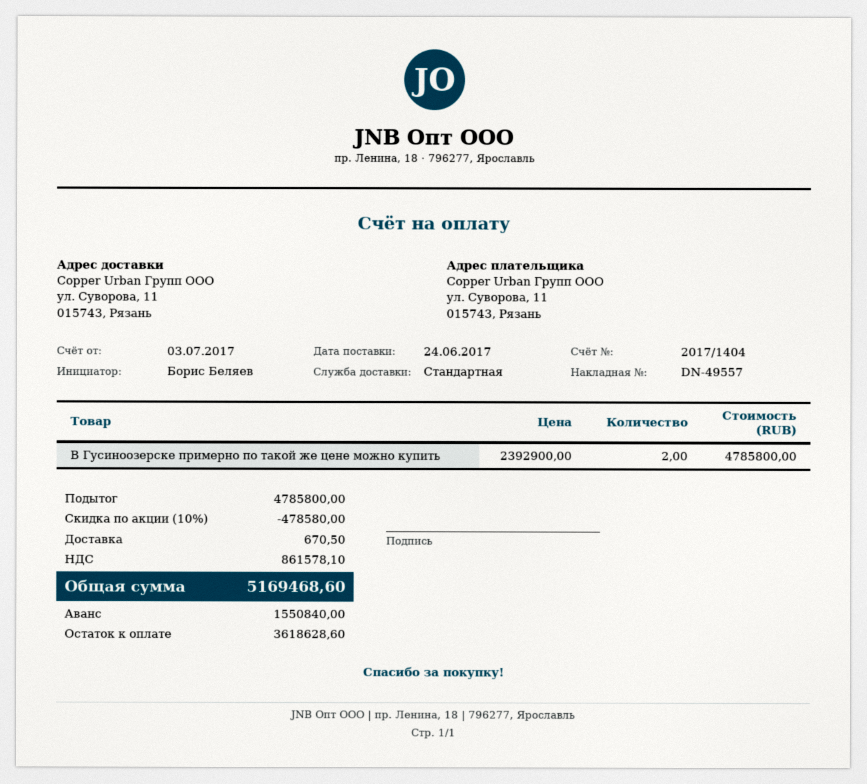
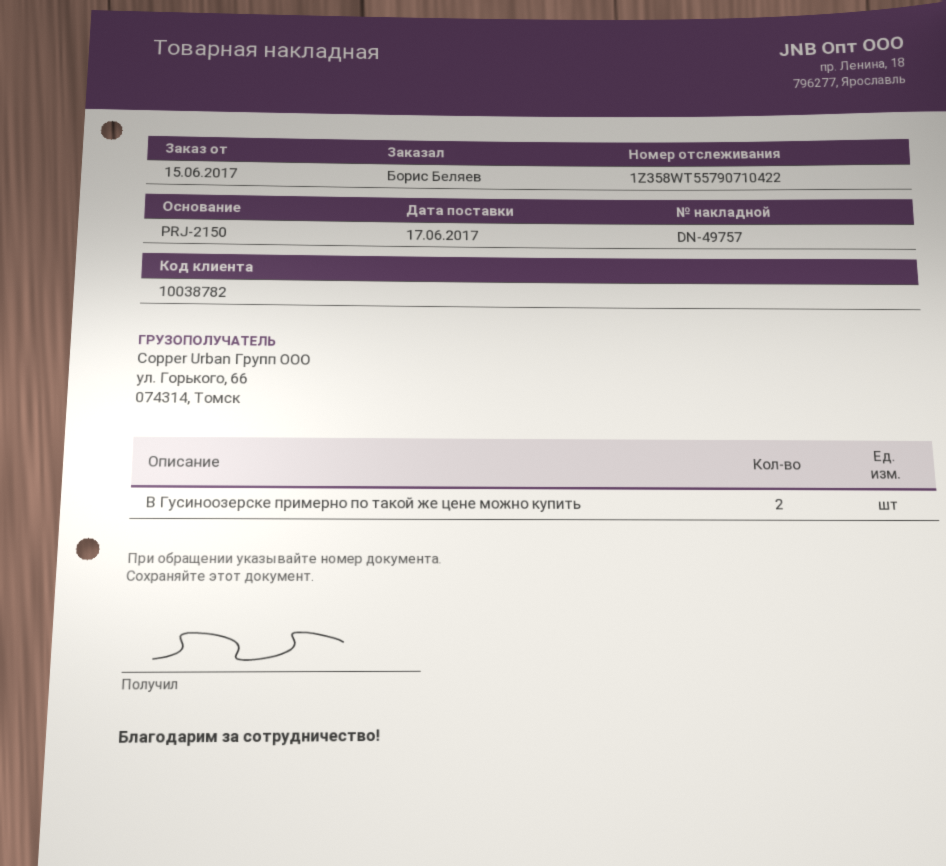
delivery note number: DN-49557 -> DN-49757
delivery date: 2017-06-24 -> 2017-06-17
ship to: ул. Суворова, 11, 015743, Рязань -> ул. Горького, 66, 074314, Томск

